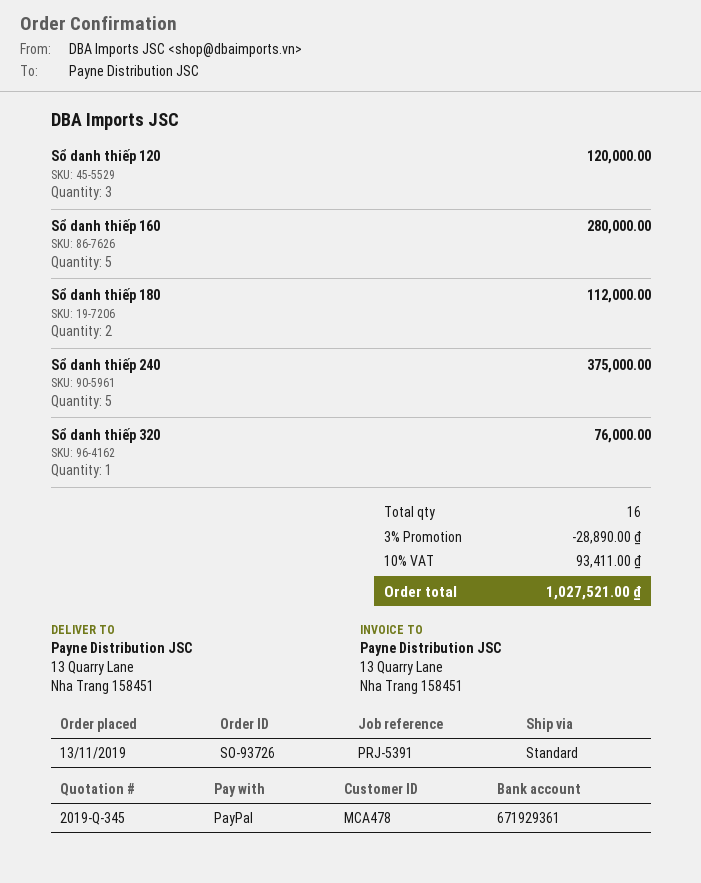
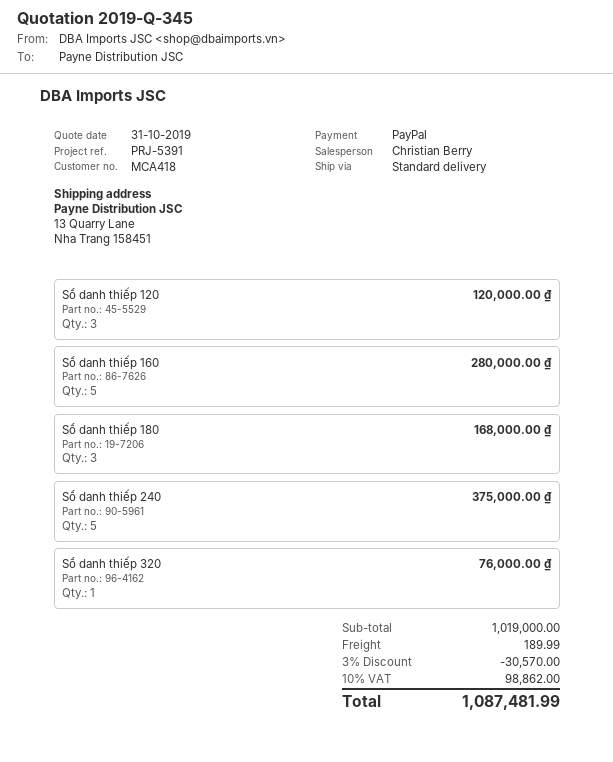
customer number: MCA478 -> MCA418
Sổ danh thiếp 180: 2 for 112000.00 -> 3 for 168000.00
discount: 3% = 28890.00 -> 3% = 30570.00
shipping: none -> 189.99
tax: 10% = 93411.00 -> 10% = 98862.00
total: 1027521.00 -> 1087481.99

